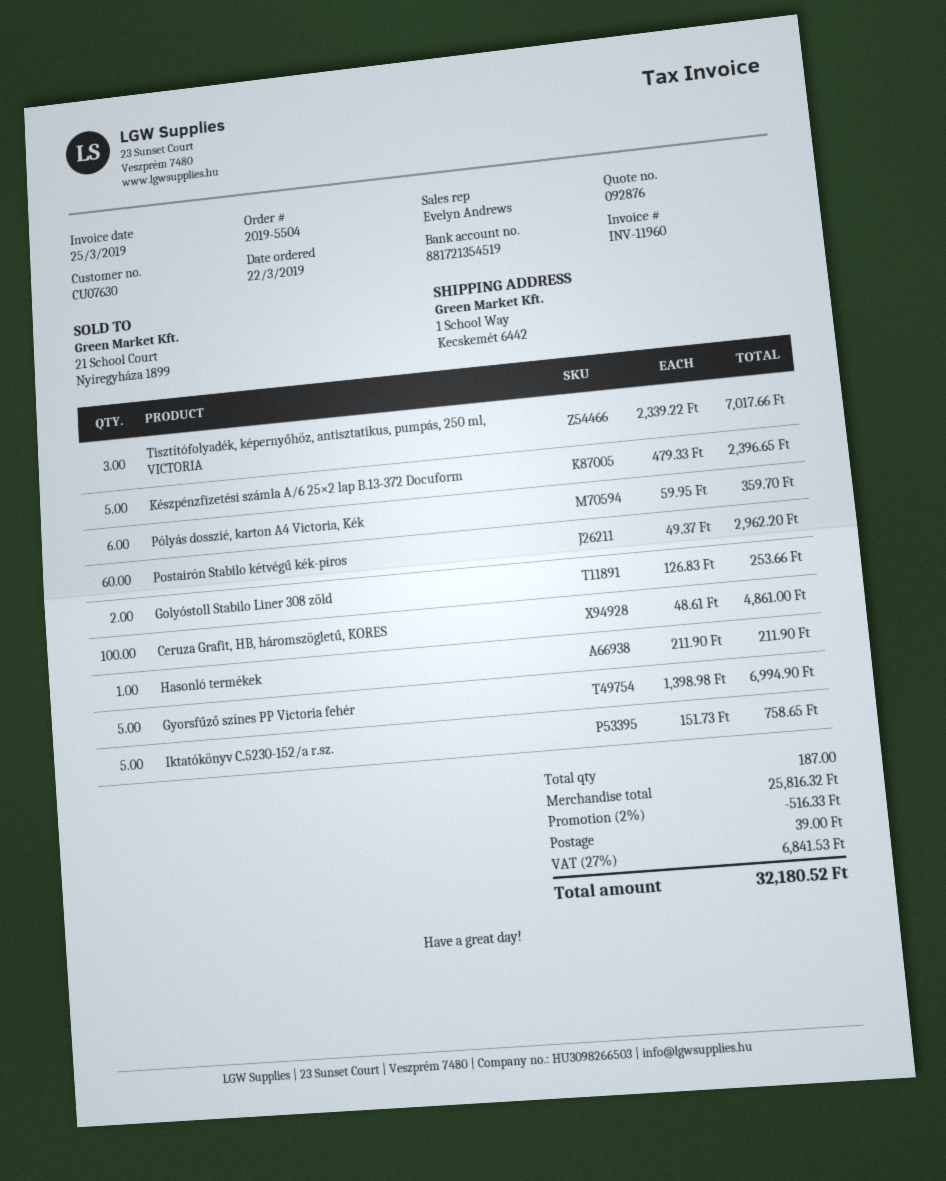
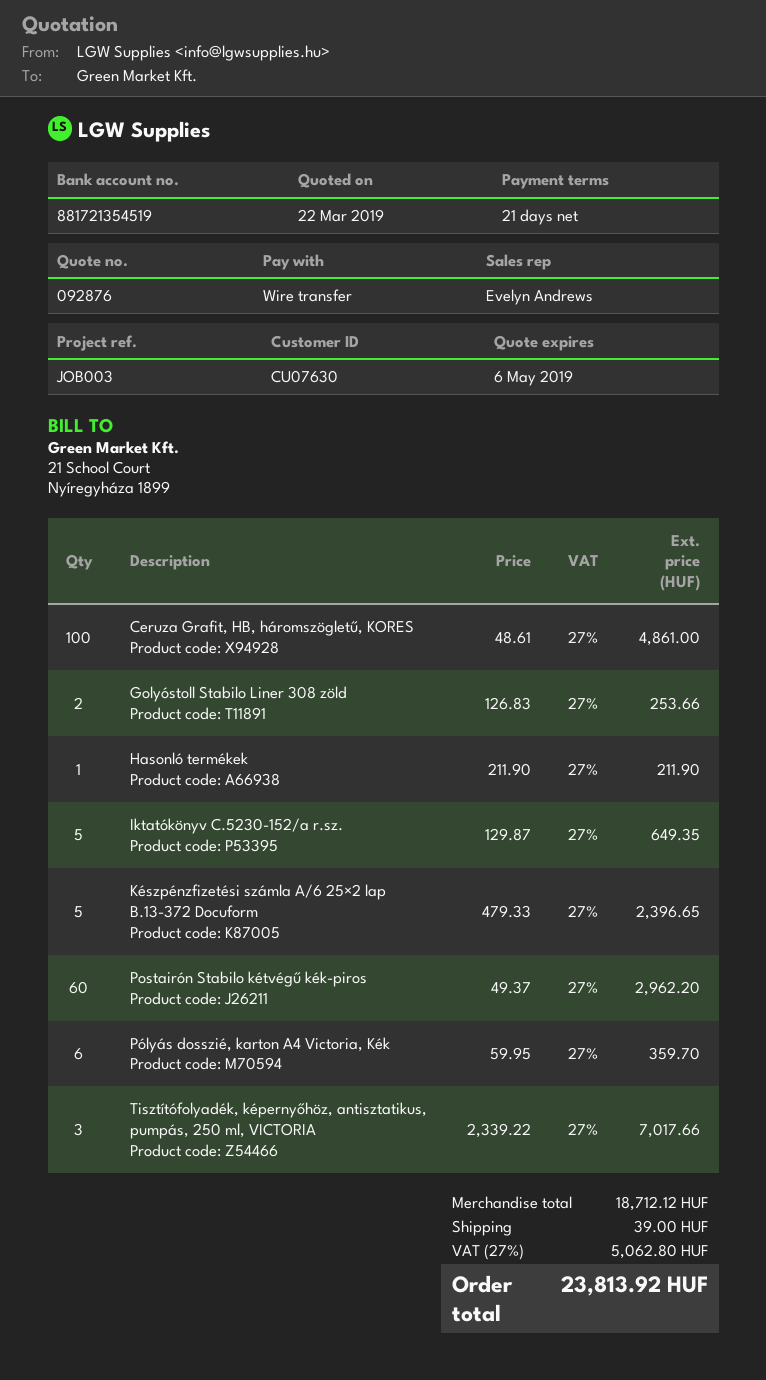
Gyorsfűző színes PP Victoria fehér: 5 x 1398.98 = 6994.90 -> none
Iktatókönyv C.5230-152/a r.sz.: 5 x 151.73 = 758.65 -> 5 x 129.87 = 649.35
subtotal: 25816.32 -> 18712.12
discount: 2% = 516.33 -> none
tax: 27% = 6841.53 -> 27% = 5062.80
total: 32180.52 -> 23813.92

